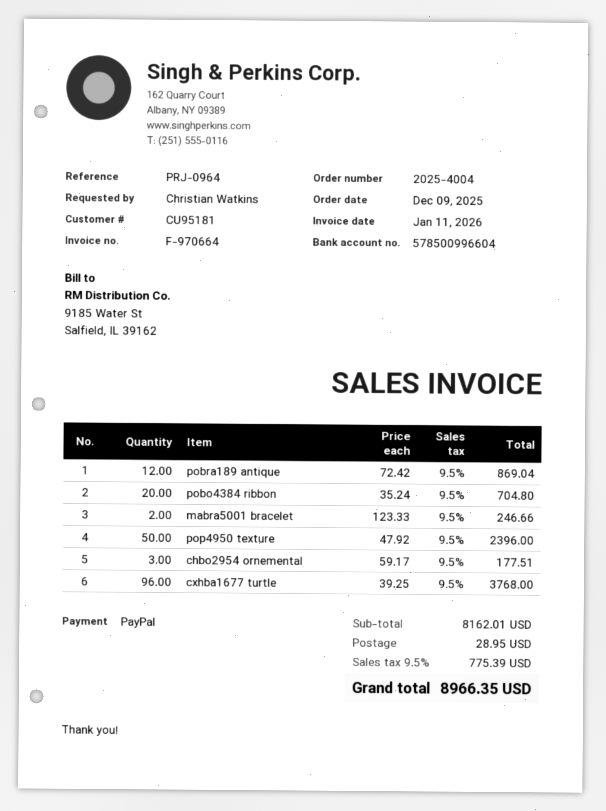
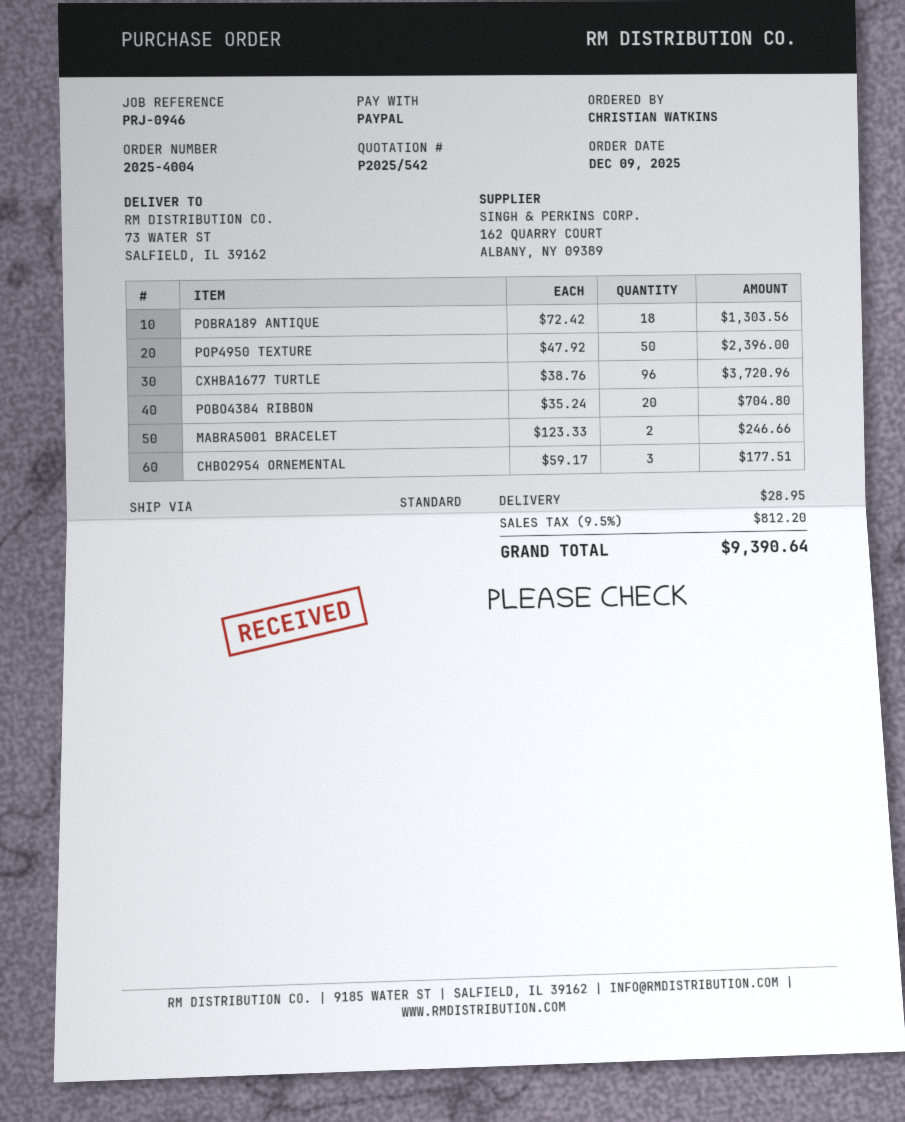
reference: PRJ-0964 -> PRJ-0946
pobra189 antique: 12 x 72.42 = 869.04 -> 18 x 72.42 = 1303.56
cxhba1677 turtle: 96 x 39.25 = 3768.00 -> 96 x 38.76 = 3720.96
tax: 9.5% = 775.39 -> 9.5% = 812.20
total: 8966.35 -> 9390.64

